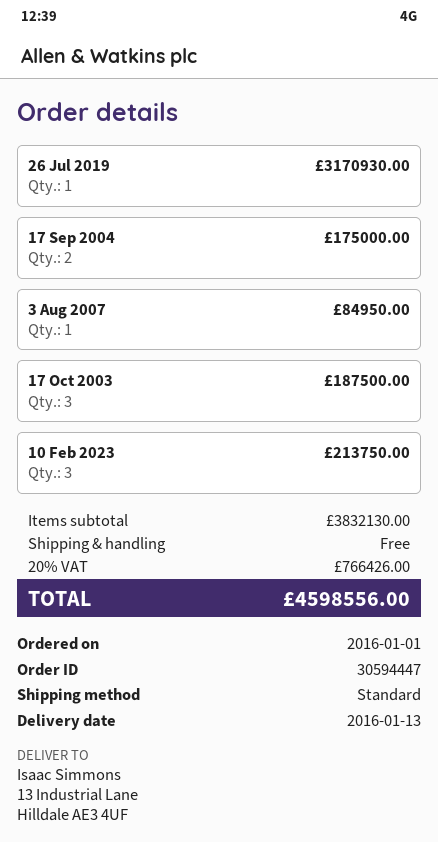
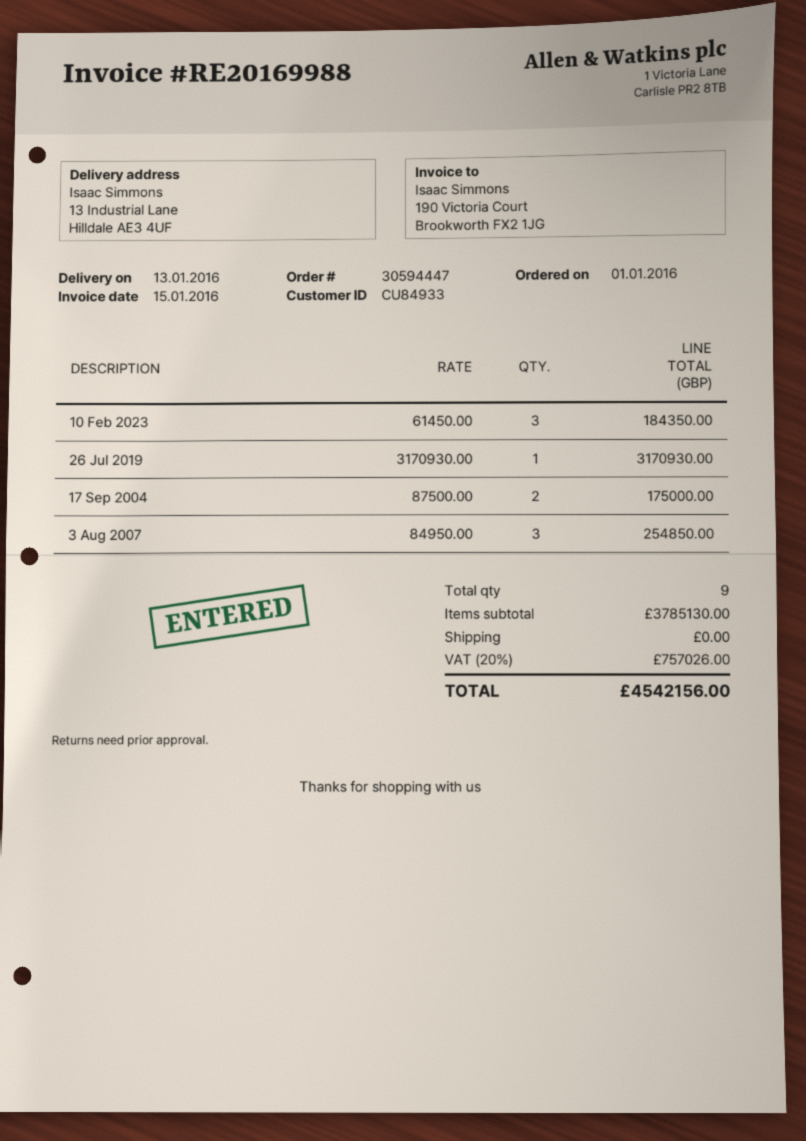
3 Aug 2007: 1 for 84950.00 -> 3 for 254850.00
17 Oct 2003: 3 for 187500.00 -> none
10 Feb 2023: 3 for 213750.00 -> 3 for 184350.00
subtotal: 3832130.00 -> 3785130.00
tax: 20% = 766426.00 -> 20% = 757026.00
total: 4598556.00 -> 4542156.00

